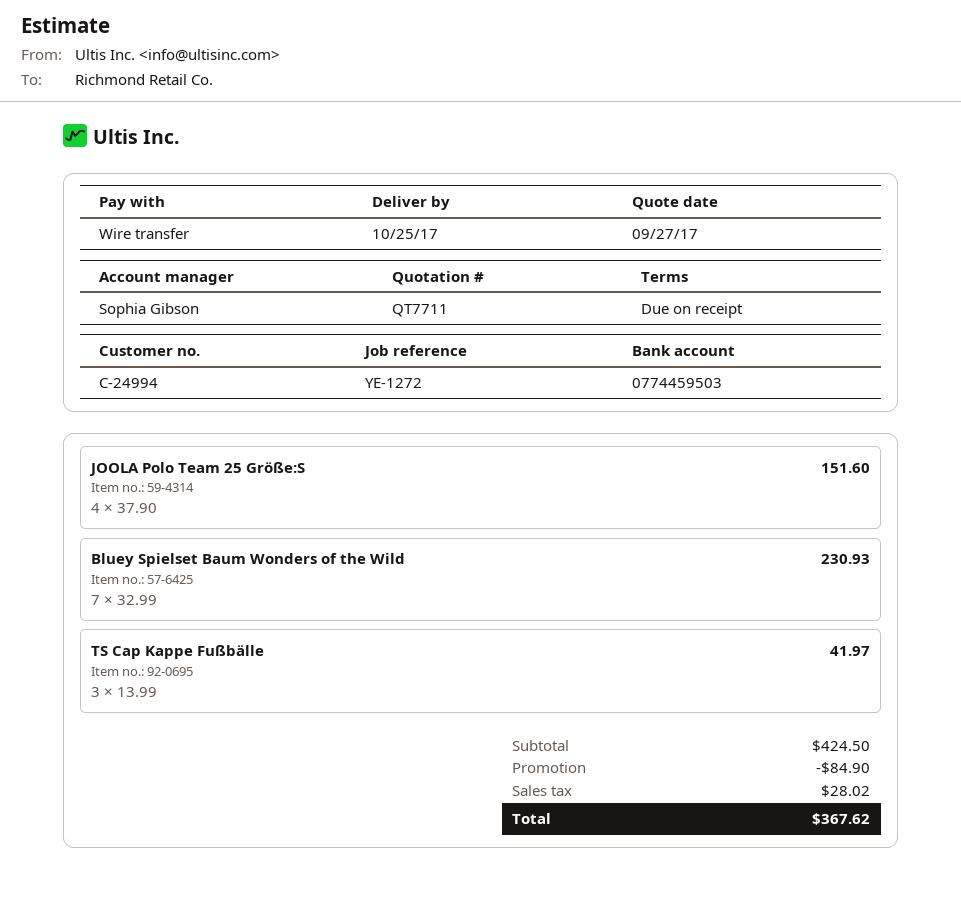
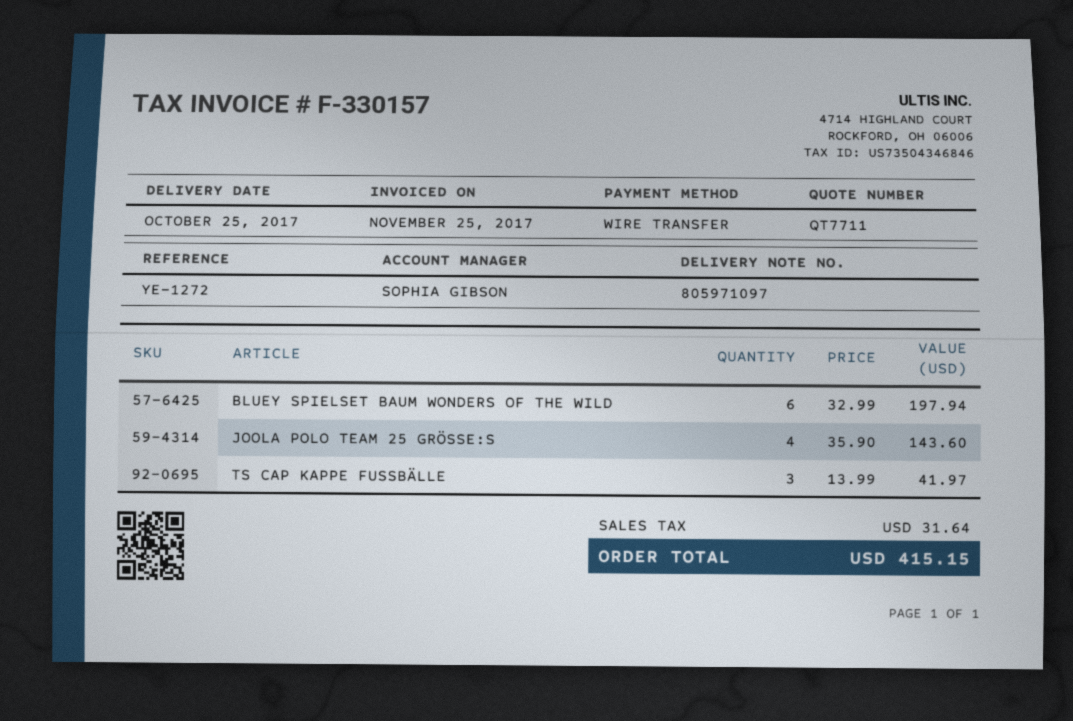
JOOLA Polo Team 25 Größe:S: 4 x 37.90 = 151.60 -> 4 x 35.90 = 143.60
Bluey Spielset Baum Wonders of the Wild: 7 x 32.99 = 230.93 -> 6 x 32.99 = 197.94
discount: 84.90 -> none
tax: 28.02 -> 31.64
total: 367.62 -> 415.15

